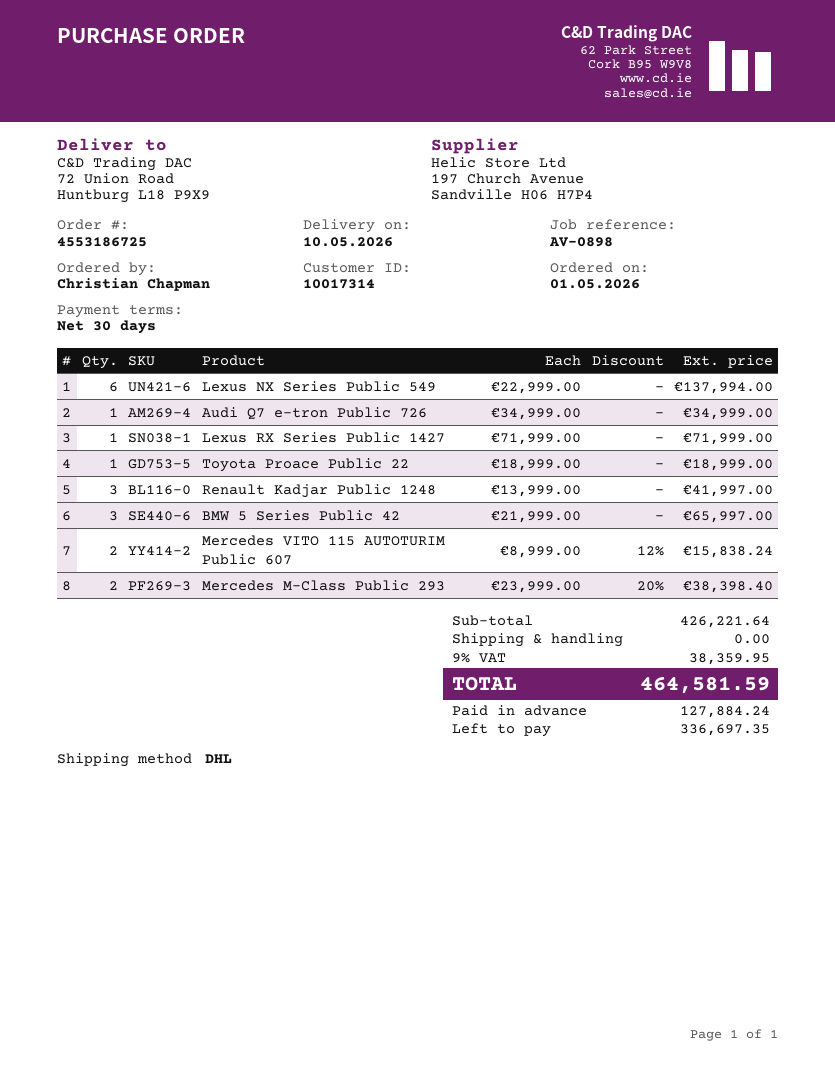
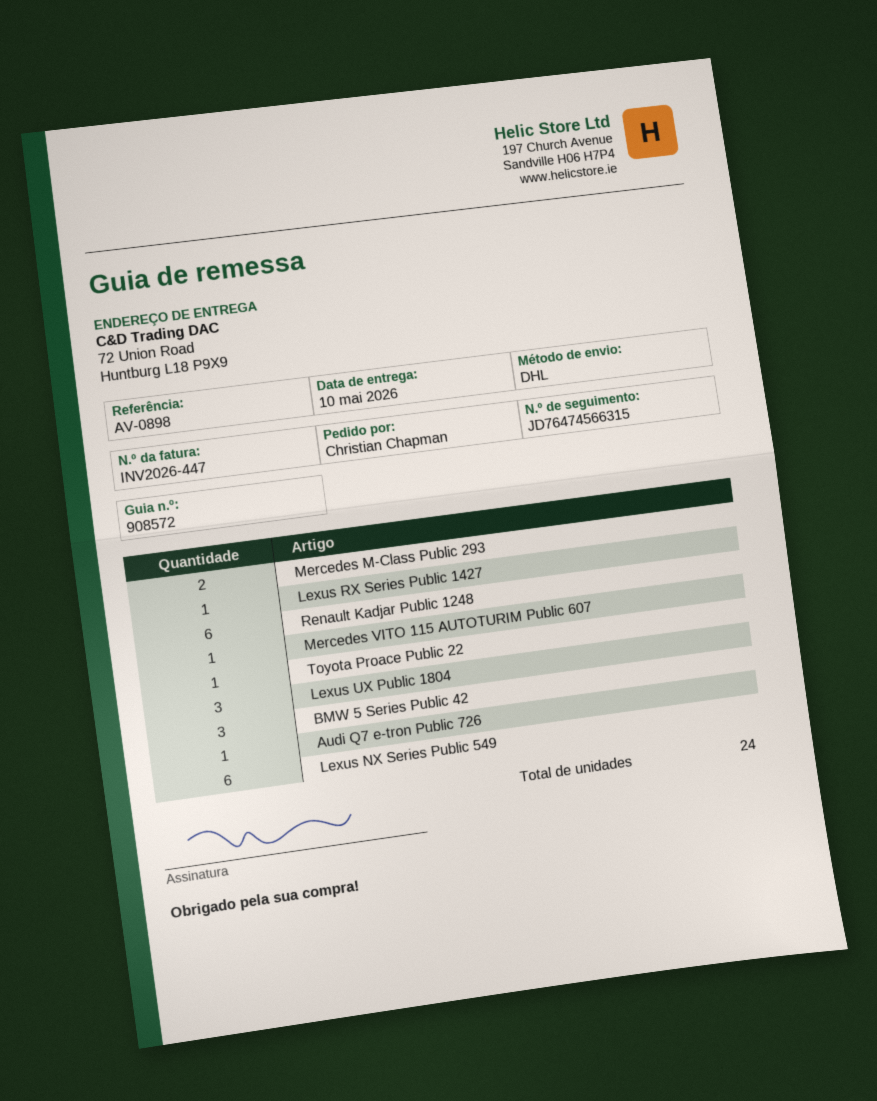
Renault Kadjar Public 1248: 3 -> 6
Mercedes VITO 115 AUTOTURIM Public 607: 2 -> 1
Lexus UX Public 1804: none -> 3

